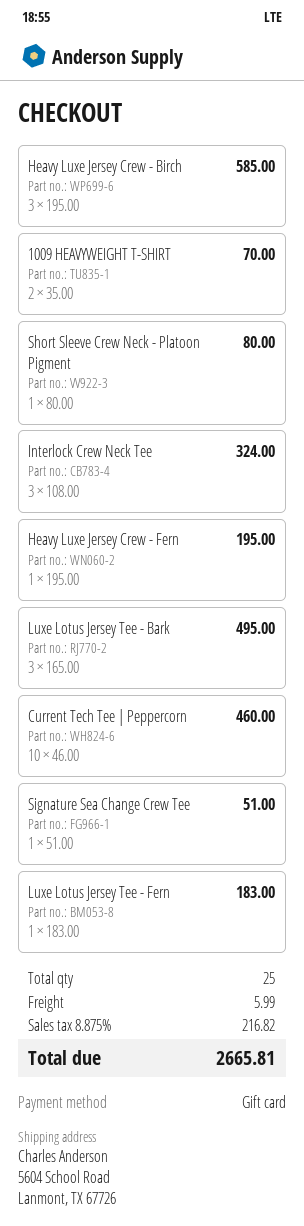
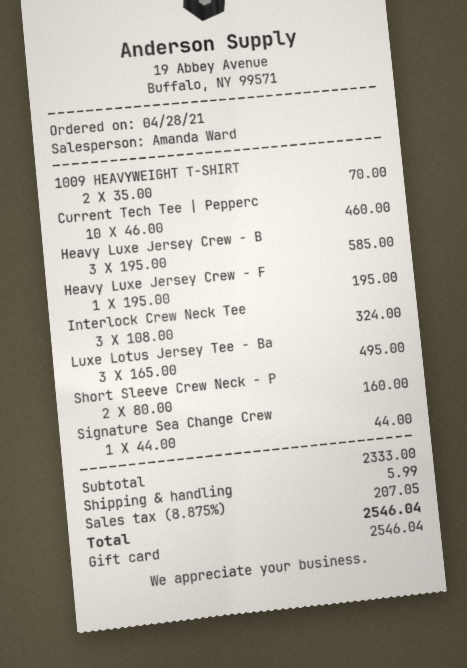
Short Sleeve Crew Neck - Platoon Pigment: 1 x 80.00 = 80.00 -> 2 x 80.00 = 160.00
Signature Sea Change Crew Tee: 1 x 51.00 = 51.00 -> 1 x 44.00 = 44.00
Luxe Lotus Jersey Tee - Fern: 1 x 183.00 = 183.00 -> none
tax: 8.875% = 216.82 -> 8.875% = 207.05
total: 2665.81 -> 2546.04

